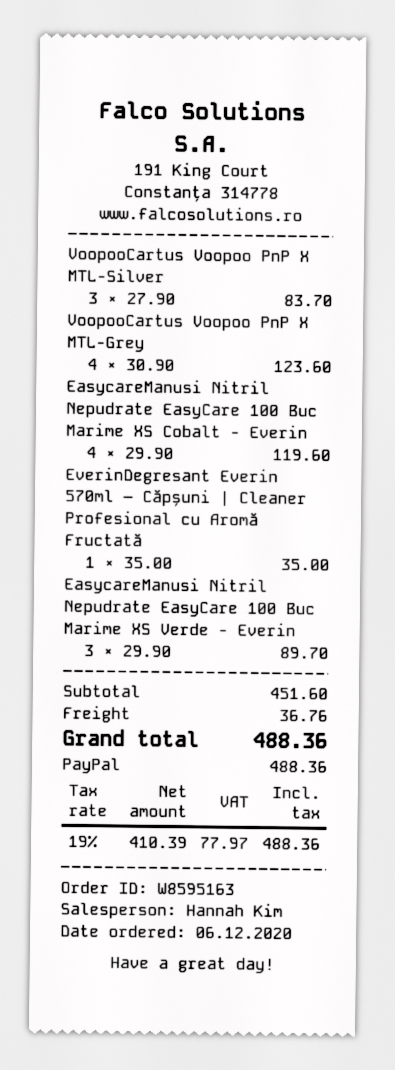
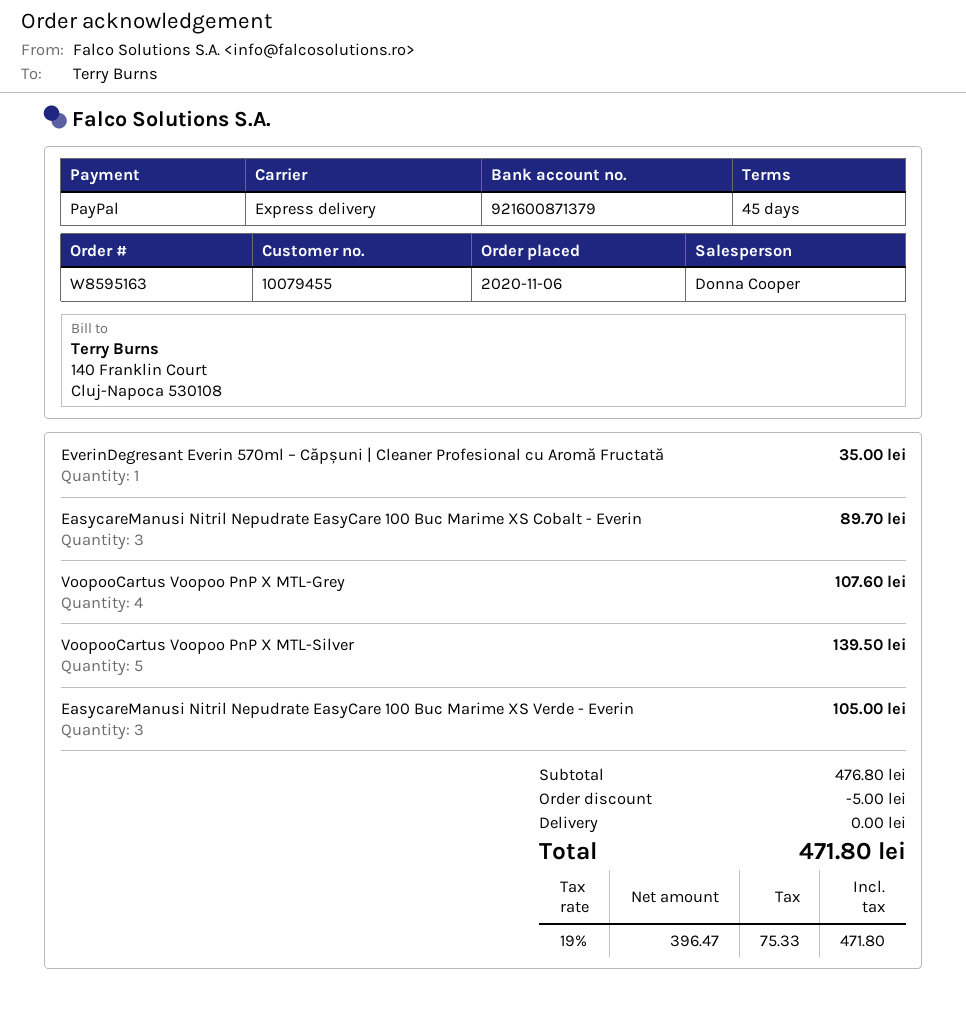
order date: 2020-12-06 -> 2020-11-06
sales rep: Hannah Kim -> Donna Cooper
VoopooCartus Voopoo PnP X MTL-Silver: 3 for 83.70 -> 5 for 139.50
VoopooCartus Voopoo PnP X MTL-Grey: 4 for 123.60 -> 4 for 107.60
EasycareManusi Nitril Nepudrate EasyCare 100 Buc Marime XS Cobalt - Everin: 4 for 119.60 -> 3 for 89.70
EasycareManusi Nitril Nepudrate EasyCare 100 Buc Marime XS Verde - Everin: 3 for 89.70 -> 3 for 105.00
subtotal: 451.60 -> 476.80
discount: none -> 5.00
shipping: 36.76 -> 0.00
net: 410.39 -> 396.47
tax: 19% = 77.97 -> 19% = 75.33
total: 488.36 -> 471.80

